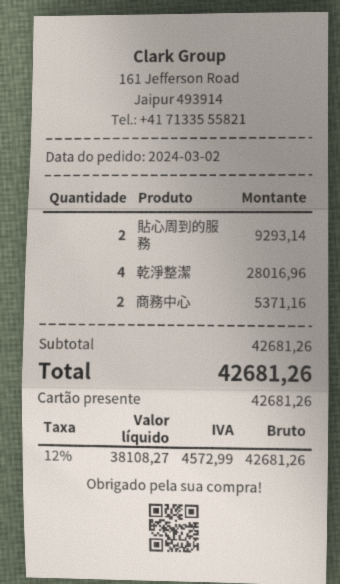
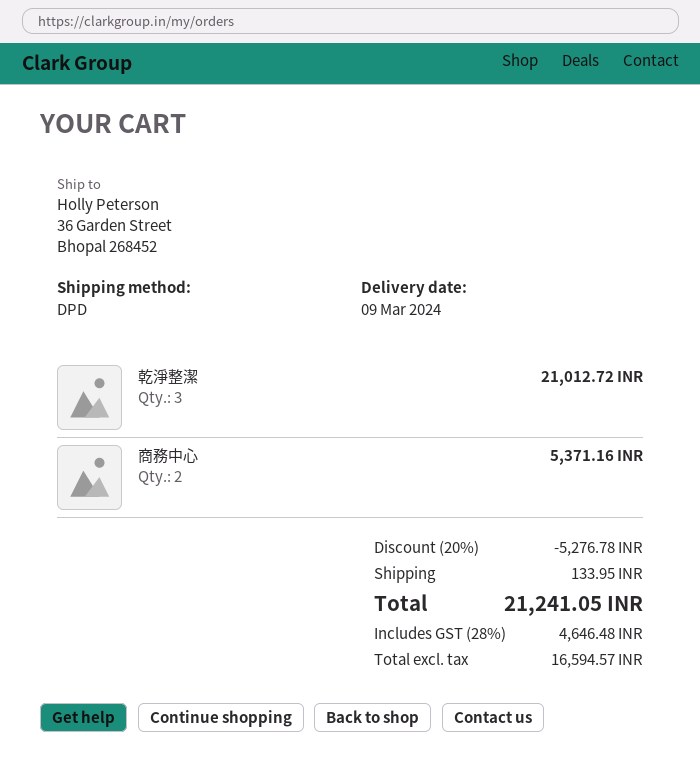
貼心周到的服務: 2 for 9293.14 -> none
乾淨整潔: 4 for 28016.96 -> 3 for 21012.72
discount: none -> 20% = 5276.78
shipping: none -> 133.95
net: 38108.27 -> 16594.57
tax: 12% = 4572.99 -> 28% = 4646.48
total: 42681.26 -> 21241.05

